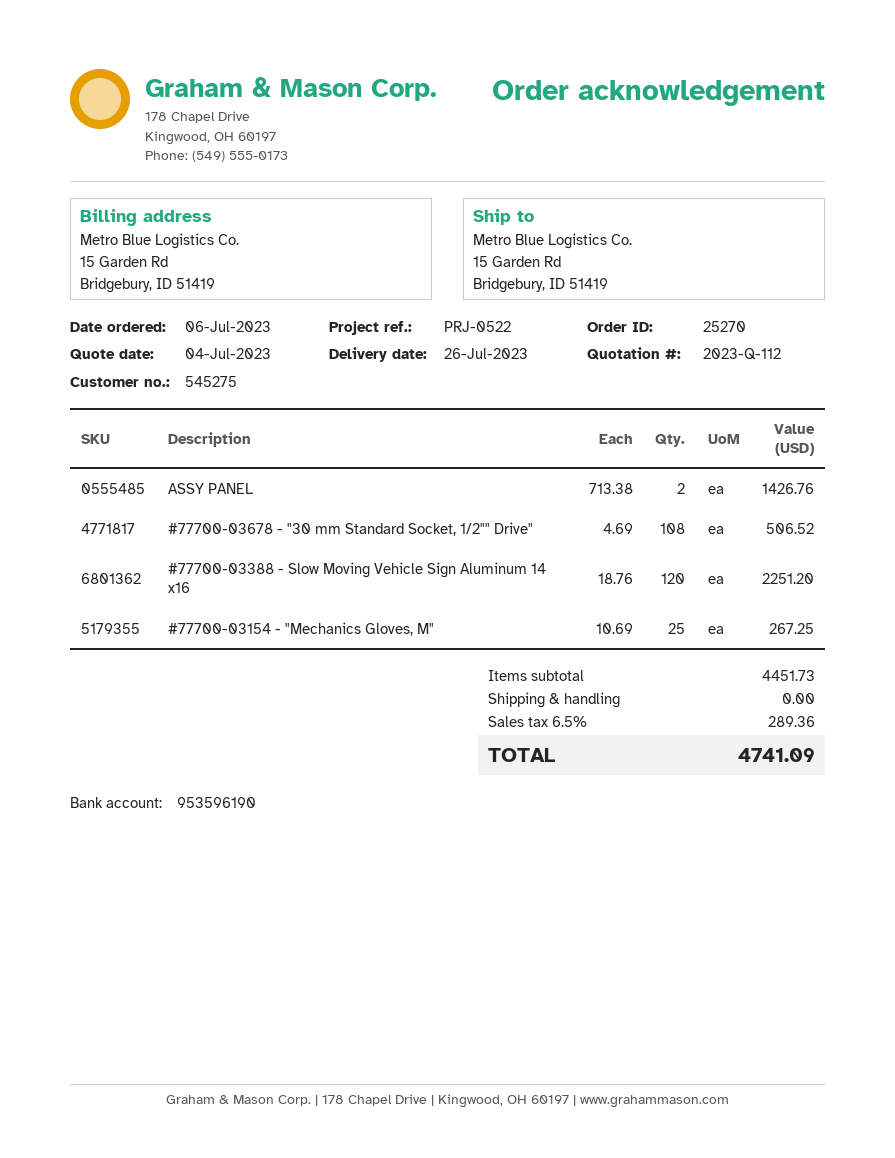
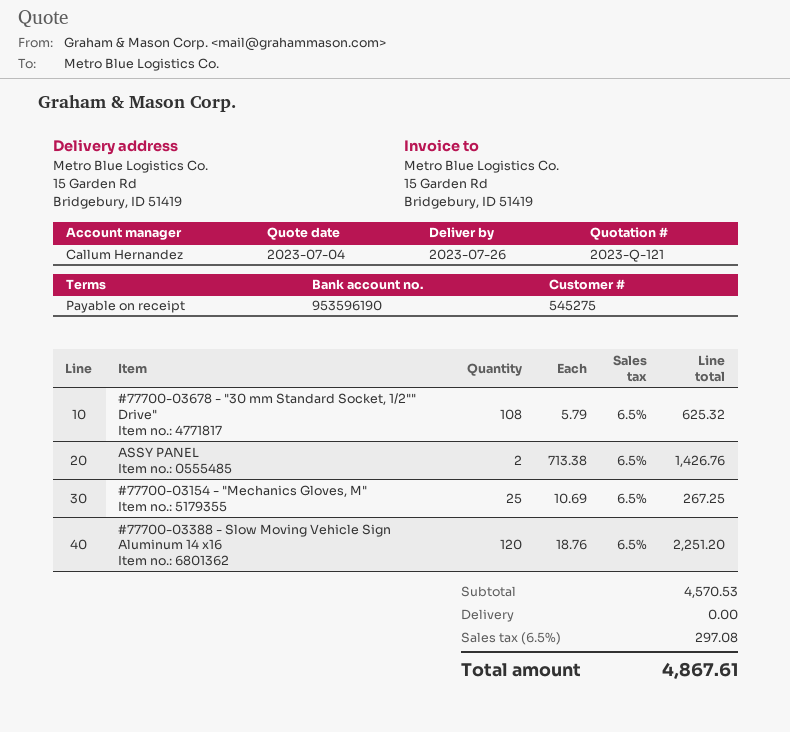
quote number: 2023-Q-112 -> 2023-Q-121
#77700-03678 - "30 mm Standard Socket, 1/2"" Drive": 108 x 4.69 = 506.52 -> 108 x 5.79 = 625.32
subtotal: 4451.73 -> 4570.53
tax: 6.5% = 289.36 -> 6.5% = 297.08
total: 4741.09 -> 4867.61

